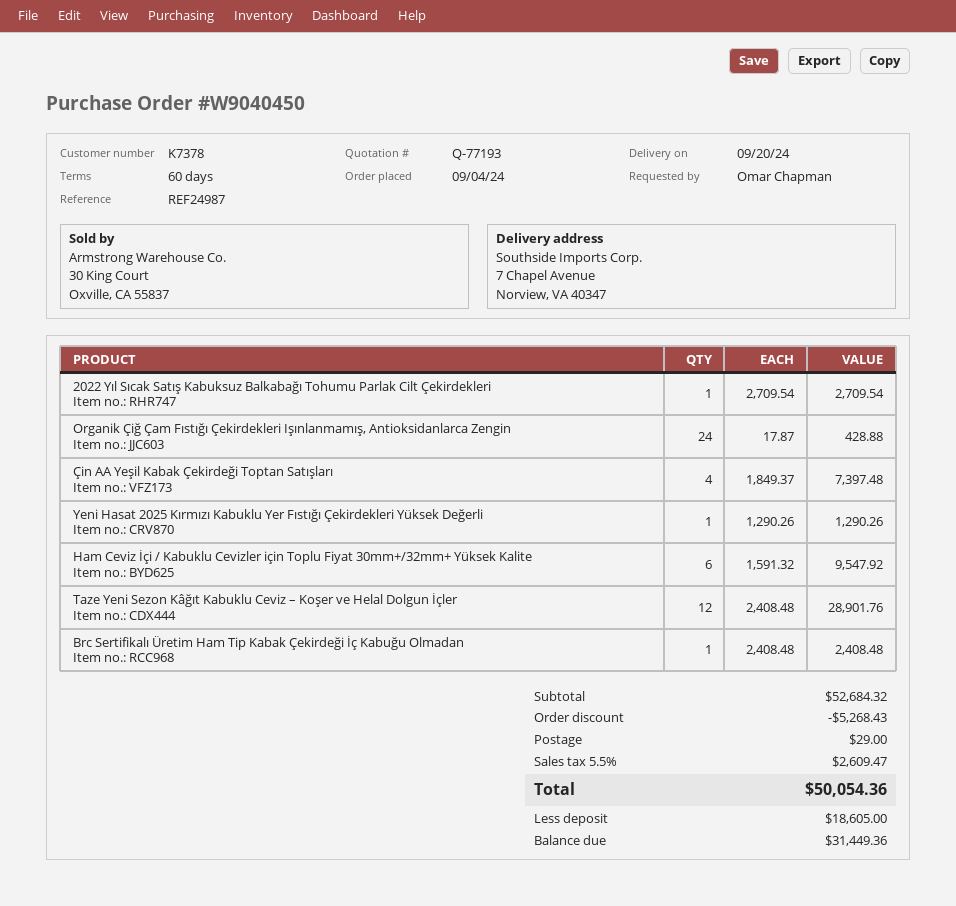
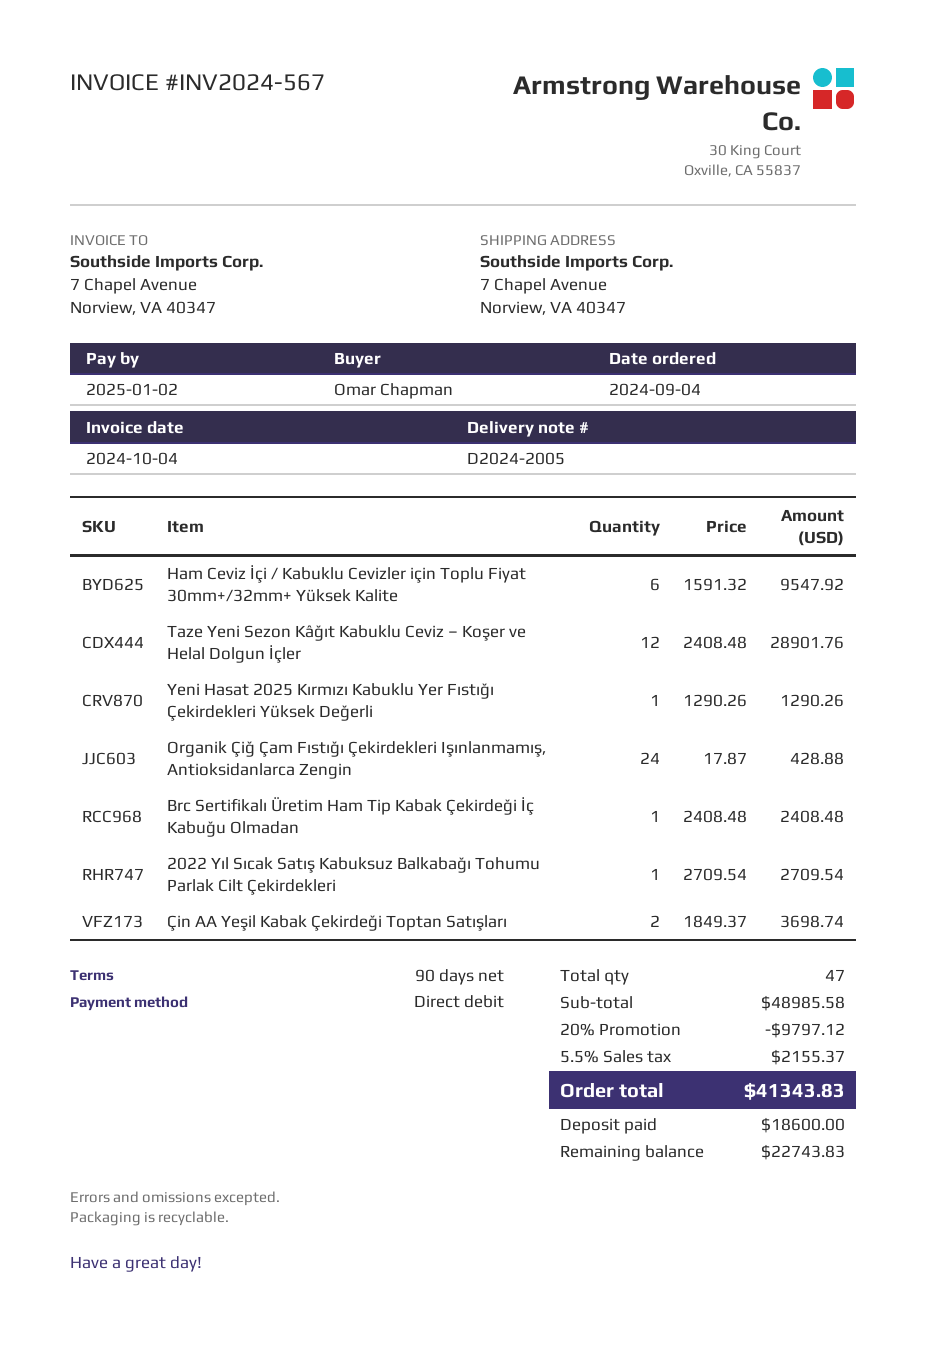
payment terms: 60 days -> 90 days
Çin AA Yeşil Kabak Çekirdeği Toptan Satışları: 4 x 1849.37 = 7397.48 -> 2 x 1849.37 = 3698.74
subtotal: 52684.32 -> 48985.58
discount: 5268.43 -> 9797.12
shipping: 29.00 -> none
tax: 5.5% = 2609.47 -> 5.5% = 2155.37
total: 50054.36 -> 41343.83
deposit: 18605.00 -> 18600.00
balance: 31449.36 -> 22743.83

